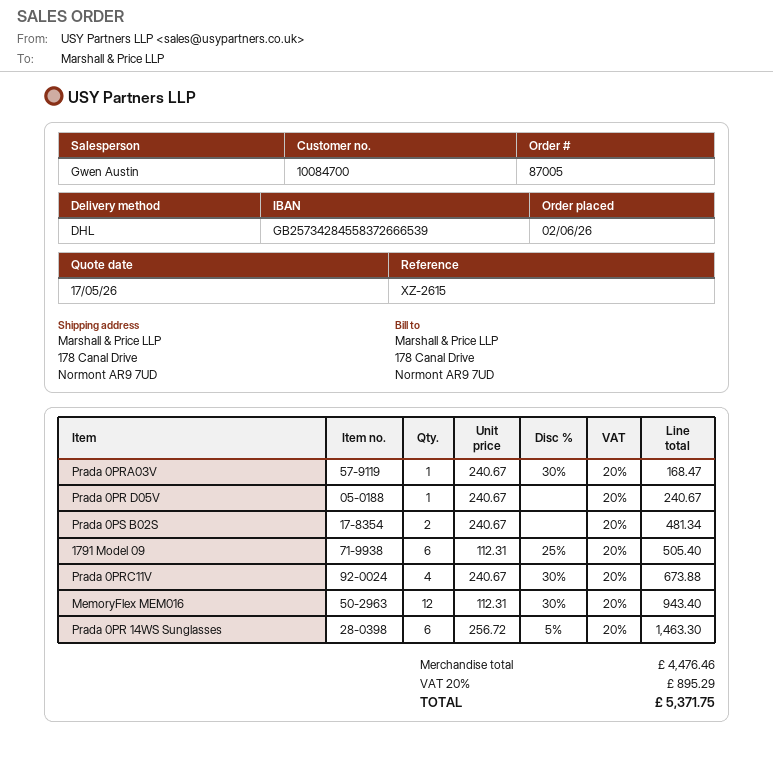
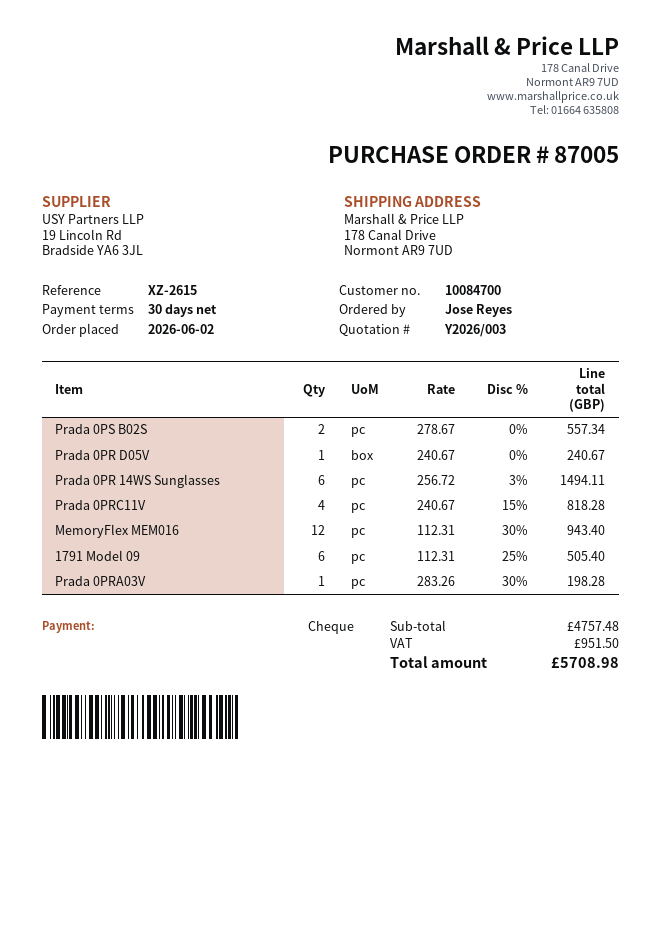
Prada 0PRA03V: 1 x 240.67 - 30% = 168.47 -> 1 x 283.26 - 30% = 198.28
Prada 0PS B02S: 2 x 240.67 = 481.34 -> 2 x 278.67 = 557.34
Prada 0PRC11V: 4 x 240.67 - 30% = 673.88 -> 4 x 240.67 - 15% = 818.28
Prada 0PR 14WS Sunglasses: 6 x 256.72 - 5% = 1463.30 -> 6 x 256.72 - 3% = 1494.11
subtotal: 4476.46 -> 4757.48
tax: 895.29 -> 951.50
total: 5371.75 -> 5708.98

